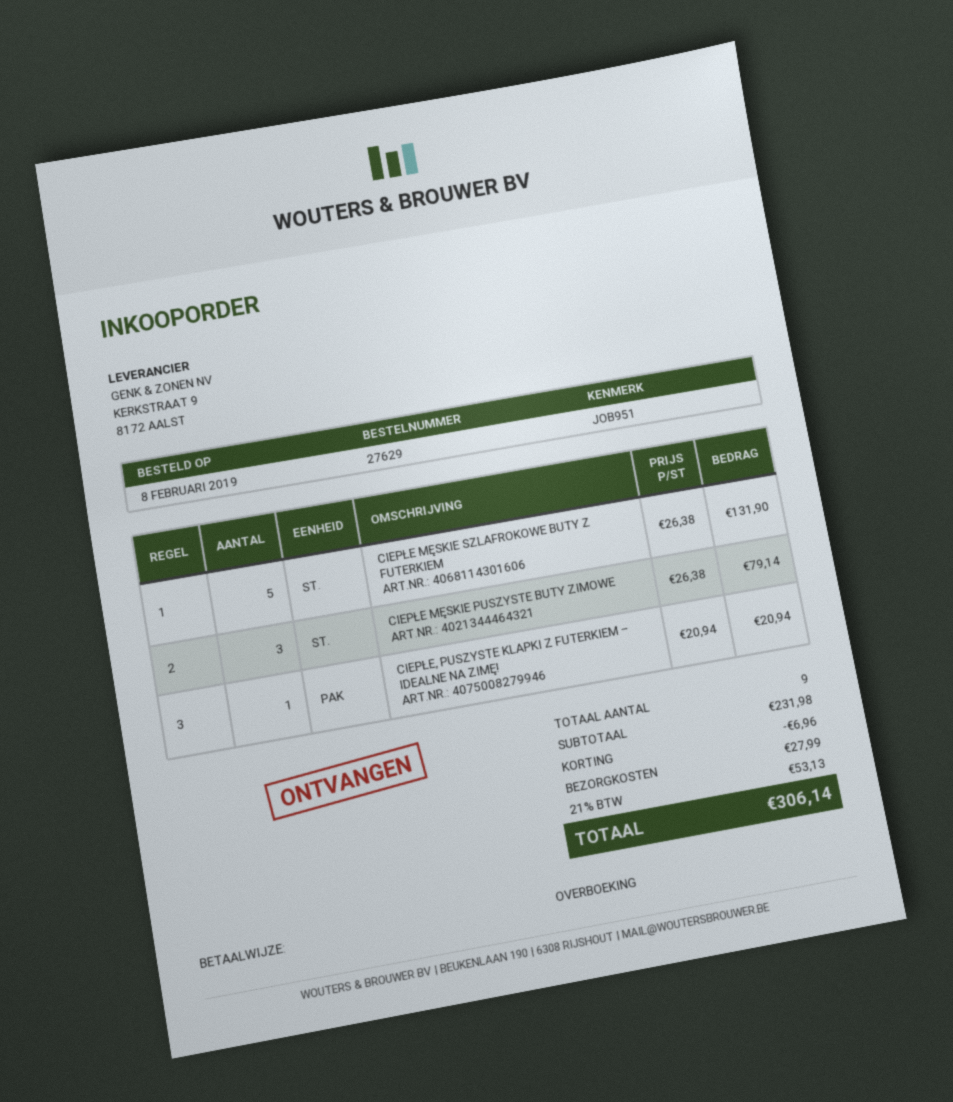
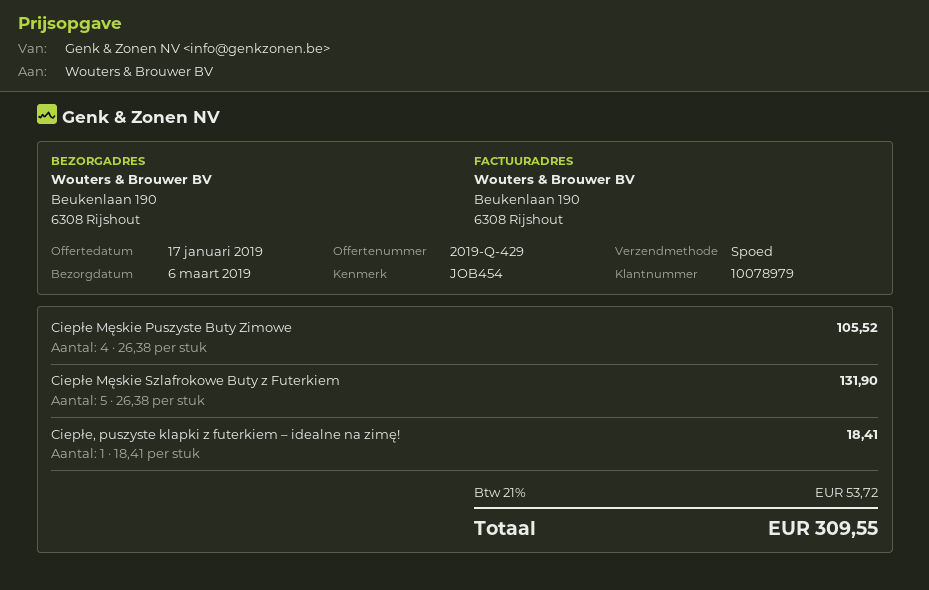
reference: JOB951 -> JOB454
CIEPŁE MĘSKIE PUSZYSTE BUTY ZIMOWE: 3 x 26.38 = 79.14 -> 4 x 26.38 = 105.52
CIEPŁE, PUSZYSTE KLAPKI Z FUTERKIEM – IDEALNE NA ZIMĘ!: 1 x 20.94 = 20.94 -> 1 x 18.41 = 18.41
discount: 6.96 -> none
shipping: 27.99 -> none
tax: 21% = 53.13 -> 21% = 53.72
total: 306.14 -> 309.55

